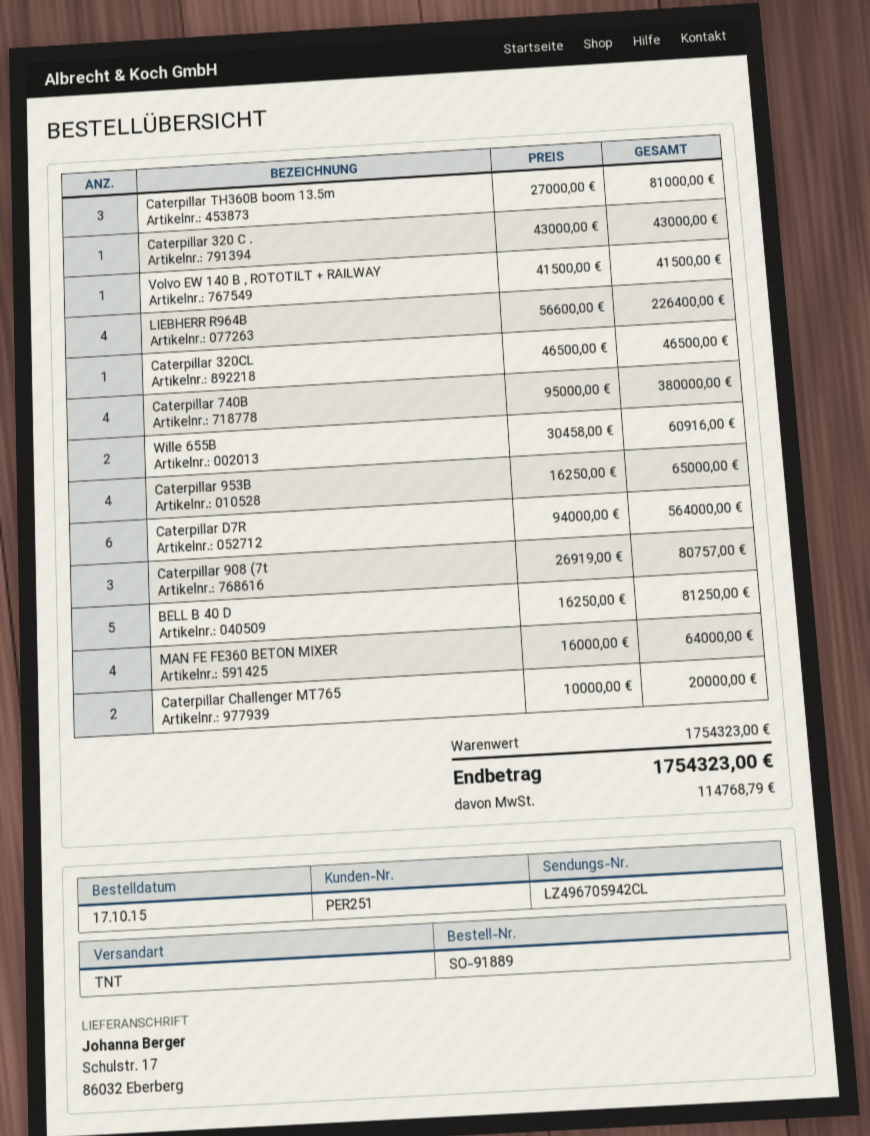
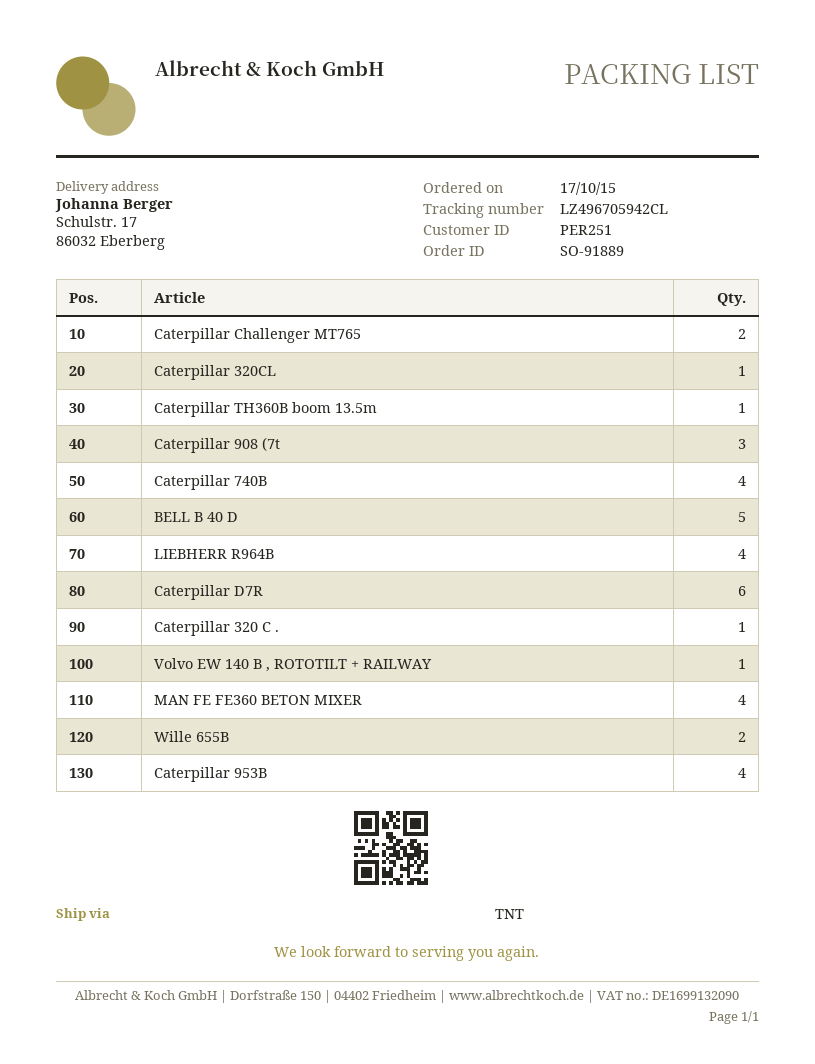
Caterpillar TH360B boom 13.5m: 3 -> 1

